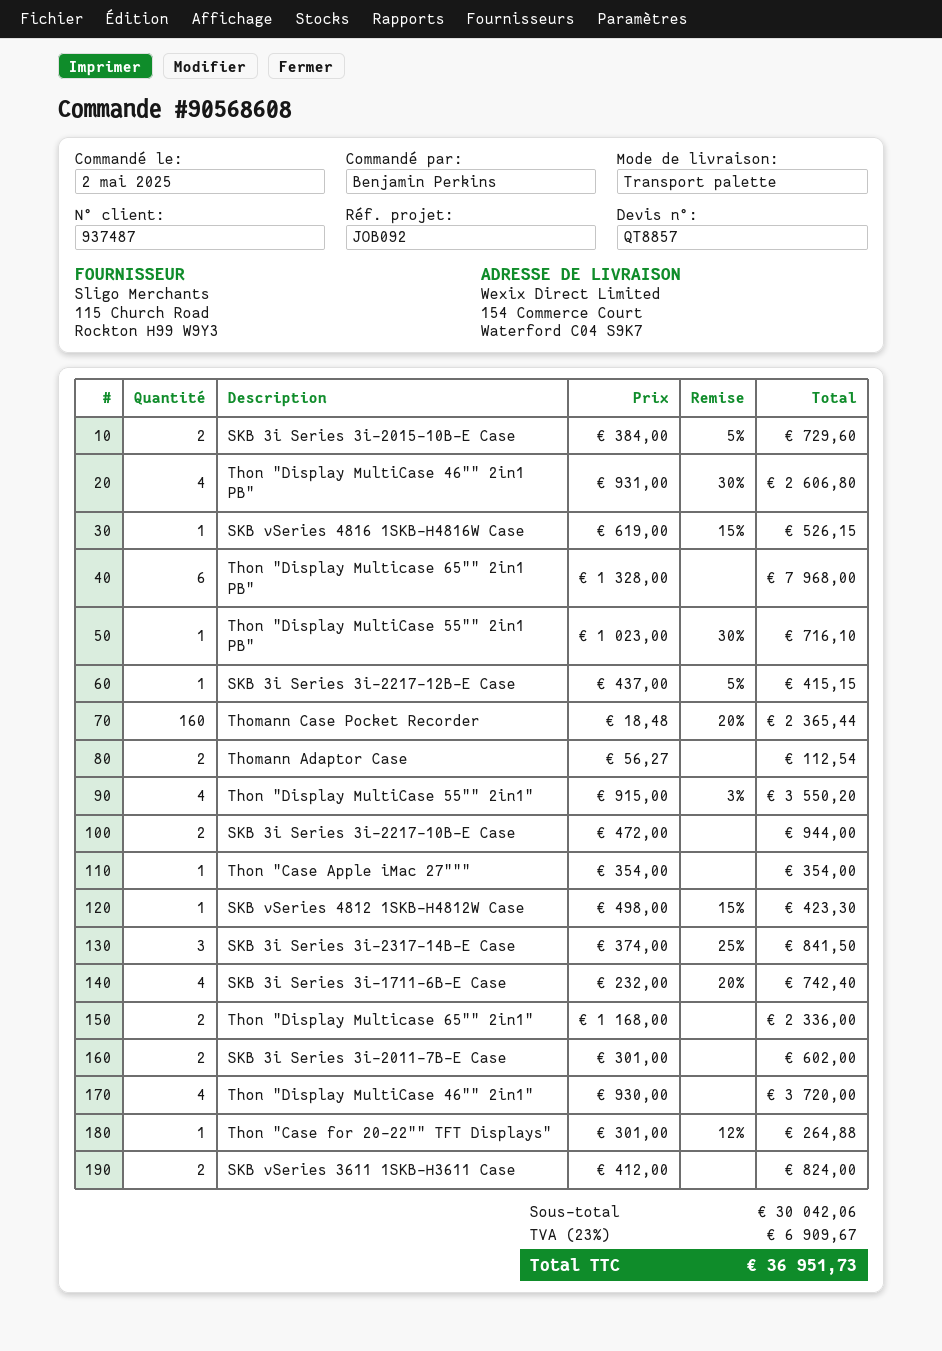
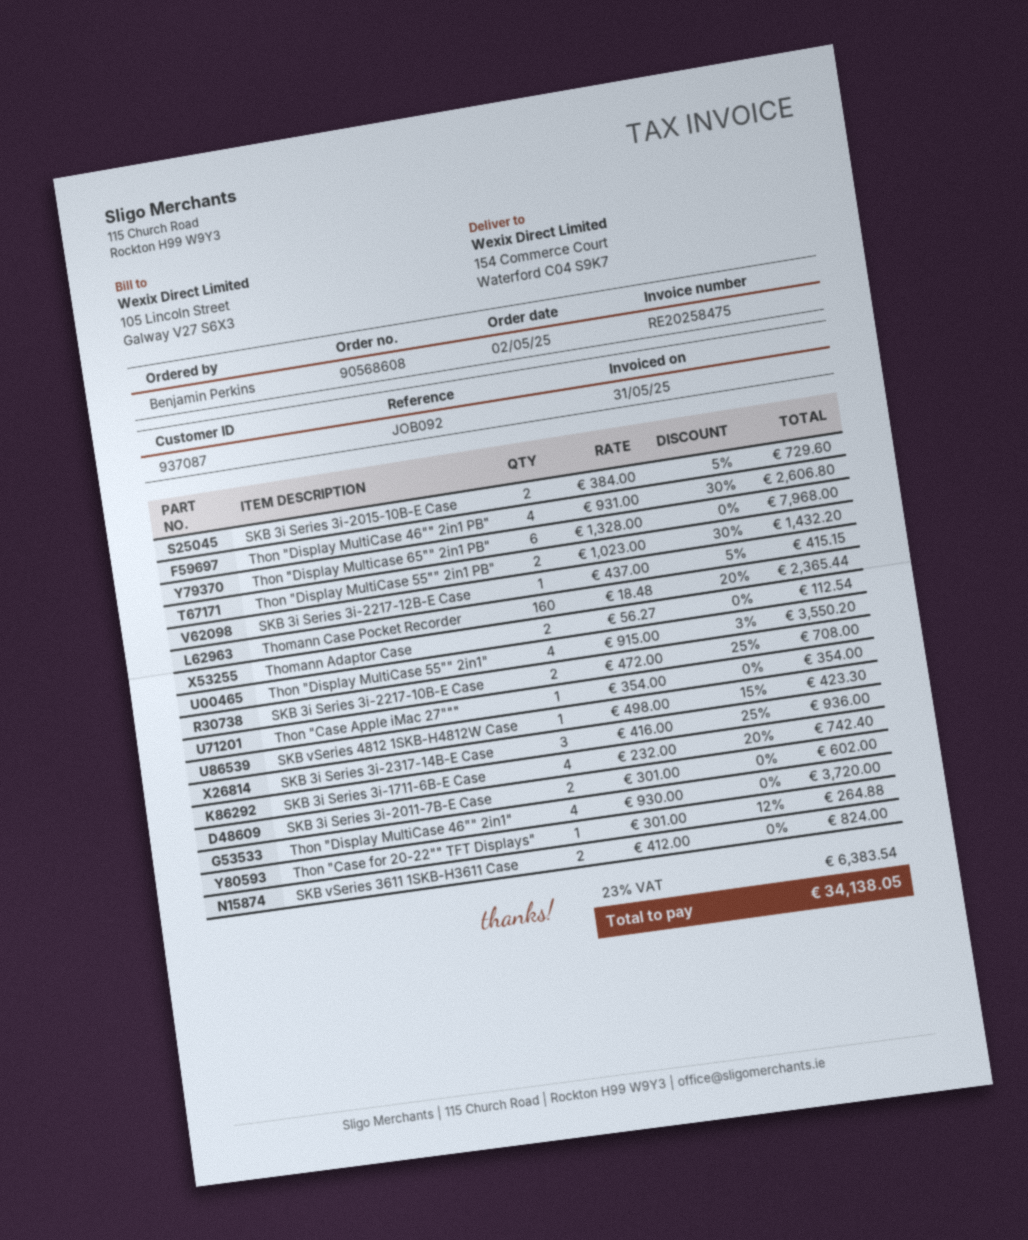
customer number: 937487 -> 937087
SKB vSeries 4816 1SKB-H4816W Case: 1 x 619.00 - 15% = 526.15 -> none
Thon "Display MultiCase 55"" 2in1 PB": 1 x 1023.00 - 30% = 716.10 -> 2 x 1023.00 - 30% = 1432.20
SKB 3i Series 3i-2217-10B-E Case: 2 x 472.00 = 944.00 -> 2 x 472.00 - 25% = 708.00
SKB 3i Series 3i-2317-14B-E Case: 3 x 374.00 - 25% = 841.50 -> 3 x 416.00 - 25% = 936.00
Thon "Display Multicase 65"" 2in1": 2 x 1168.00 = 2336.00 -> none
tax: 23% = 6909.67 -> 23% = 6383.54
total: 36951.73 -> 34138.05

